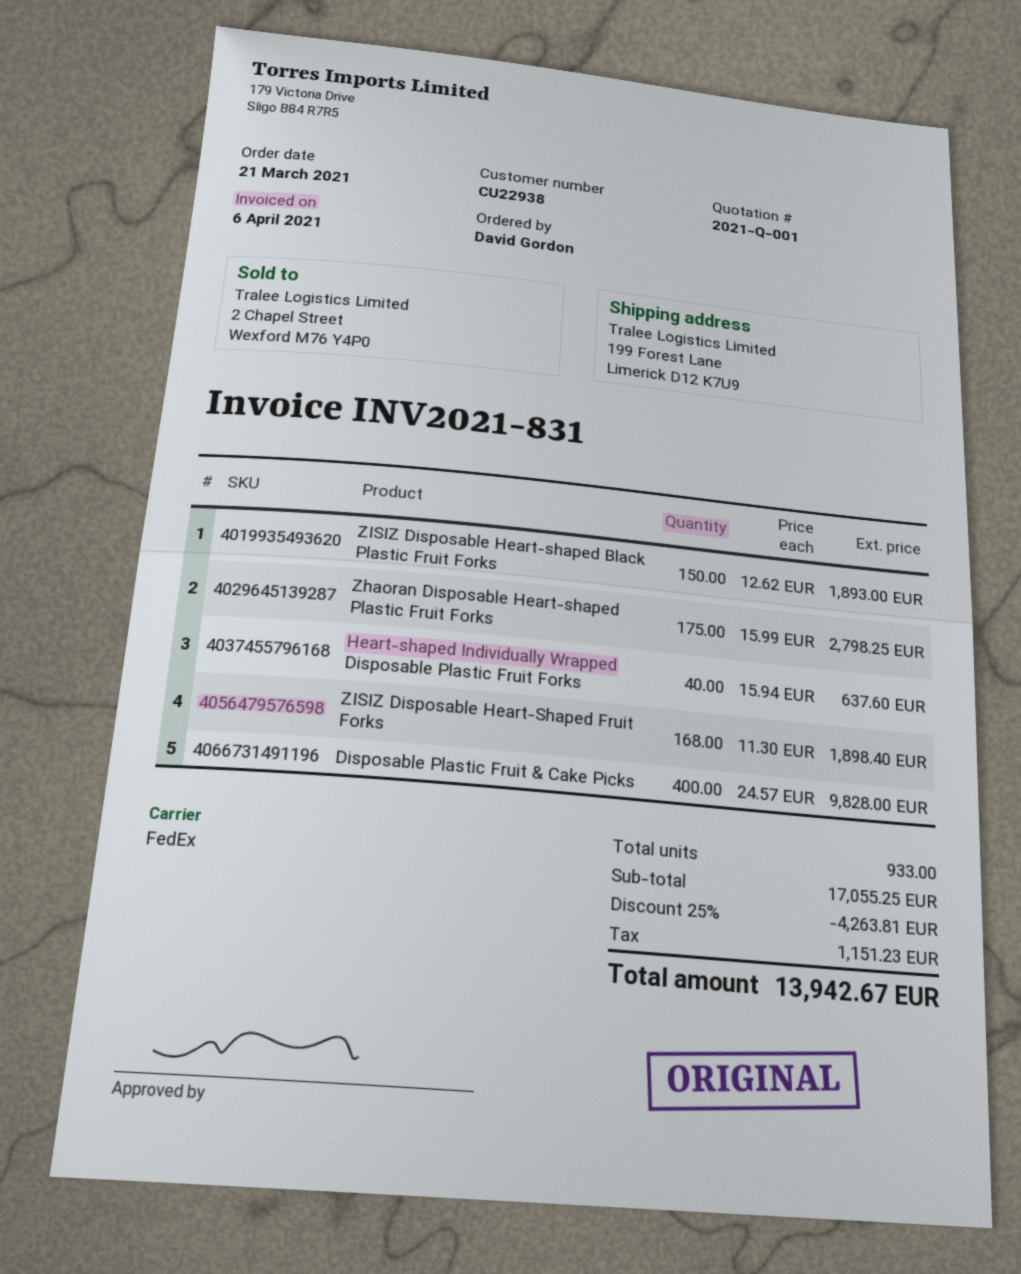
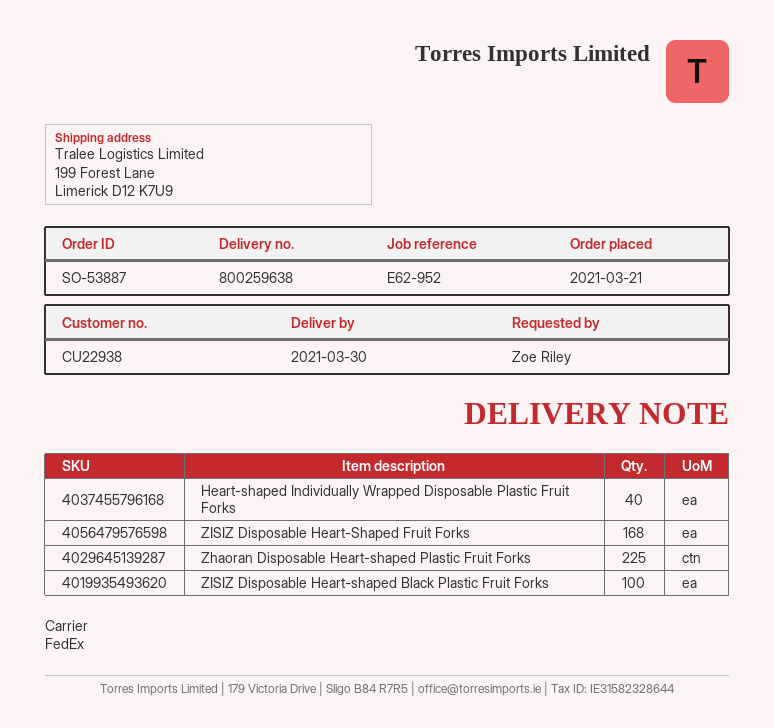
ordered by: David Gordon -> Zoe Riley
ZISIZ Disposable Heart-shaped Black Plastic Fruit Forks: 150 -> 100
Zhaoran Disposable Heart-shaped Plastic Fruit Forks: 175 -> 225
Disposable Plastic Fruit & Cake Picks: 400 -> none

